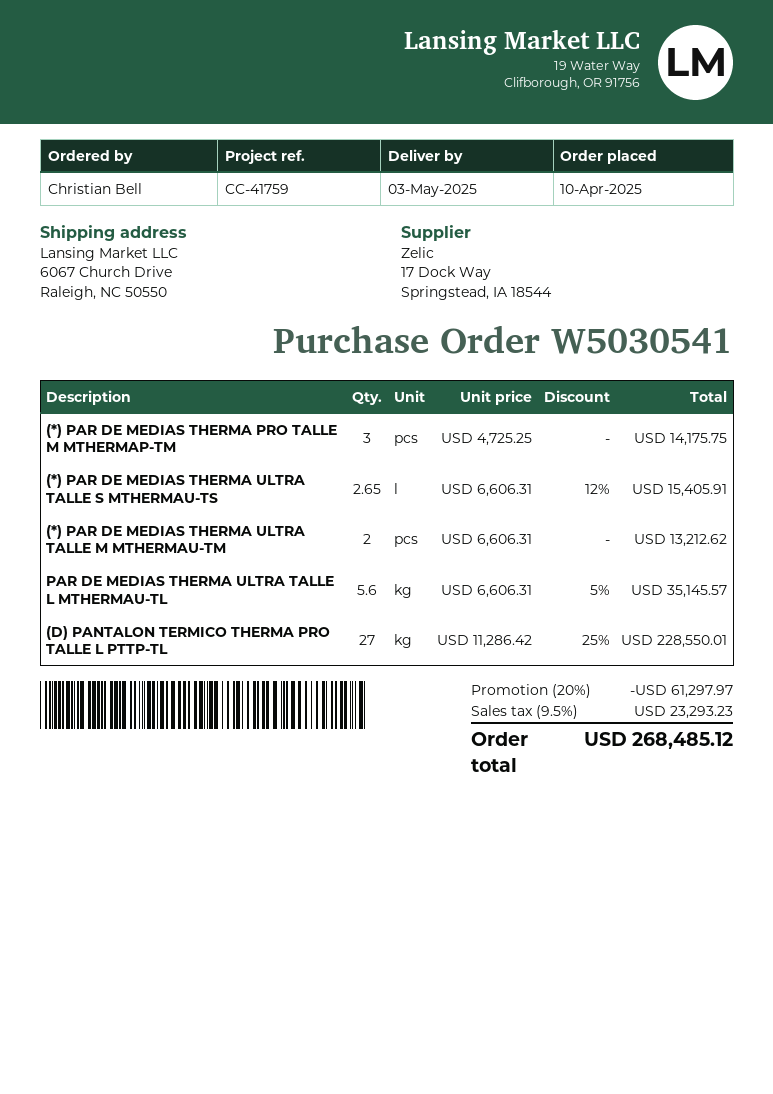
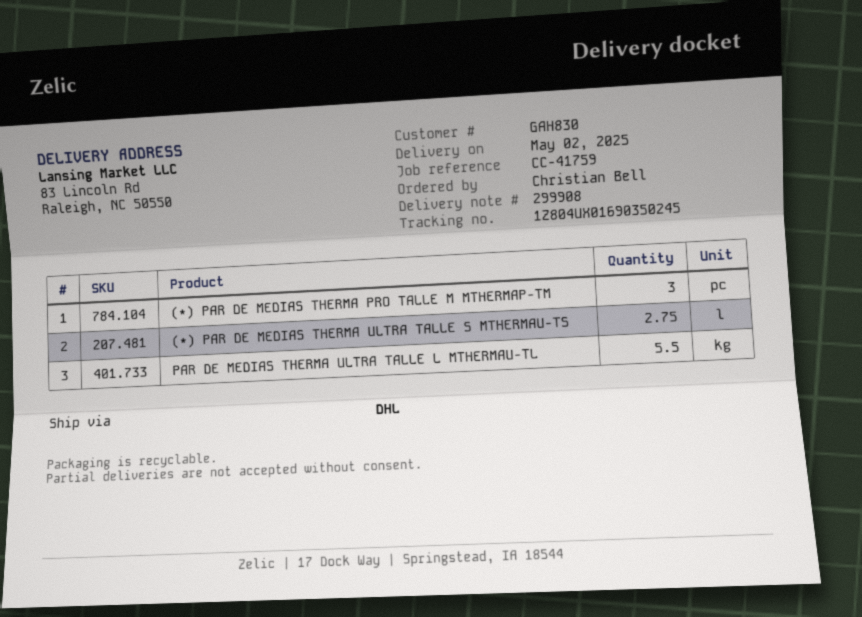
delivery date: 2025-05-03 -> 2025-05-02
ship to: 6067 Church Drive, Raleigh, NC 50550 -> 83 Lincoln Rd, Raleigh, NC 50550
(*) PAR DE MEDIAS THERMA ULTRA TALLE S MTHERMAU-TS: 2.65 -> 2.75
(*) PAR DE MEDIAS THERMA ULTRA TALLE M MTHERMAU-TM: 2 -> none
PAR DE MEDIAS THERMA ULTRA TALLE L MTHERMAU-TL: 5.6 -> 5.5
(D) PANTALON TERMICO THERMA PRO TALLE L PTTP-TL: 27 -> none

